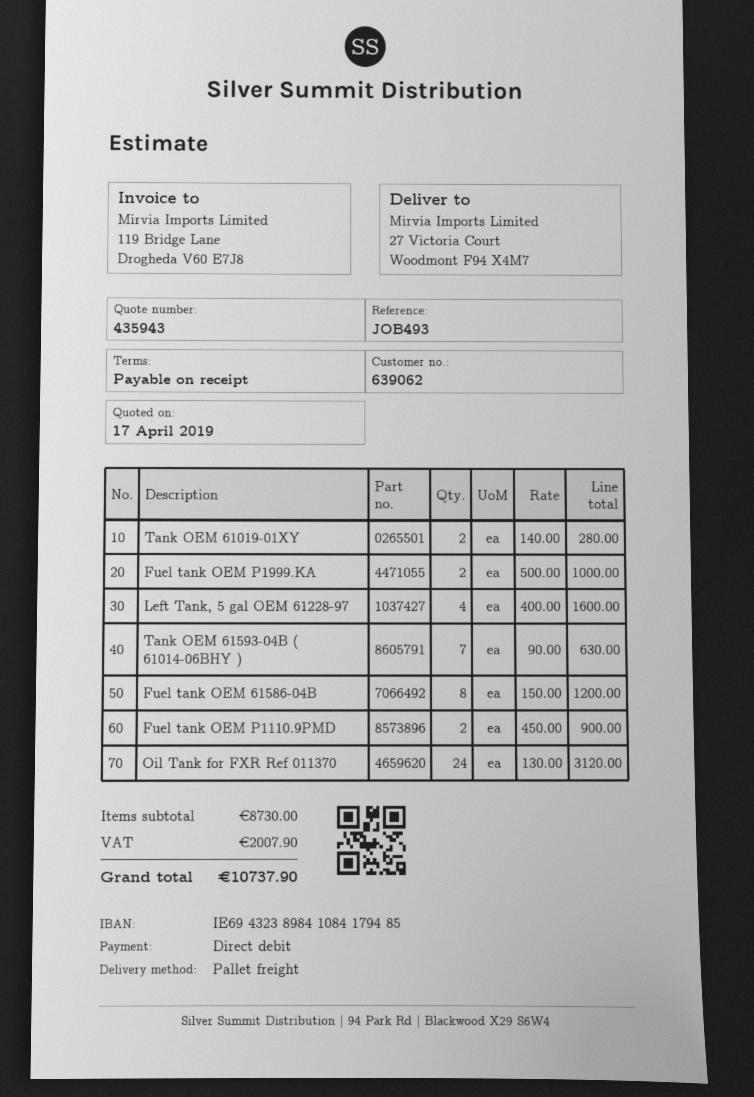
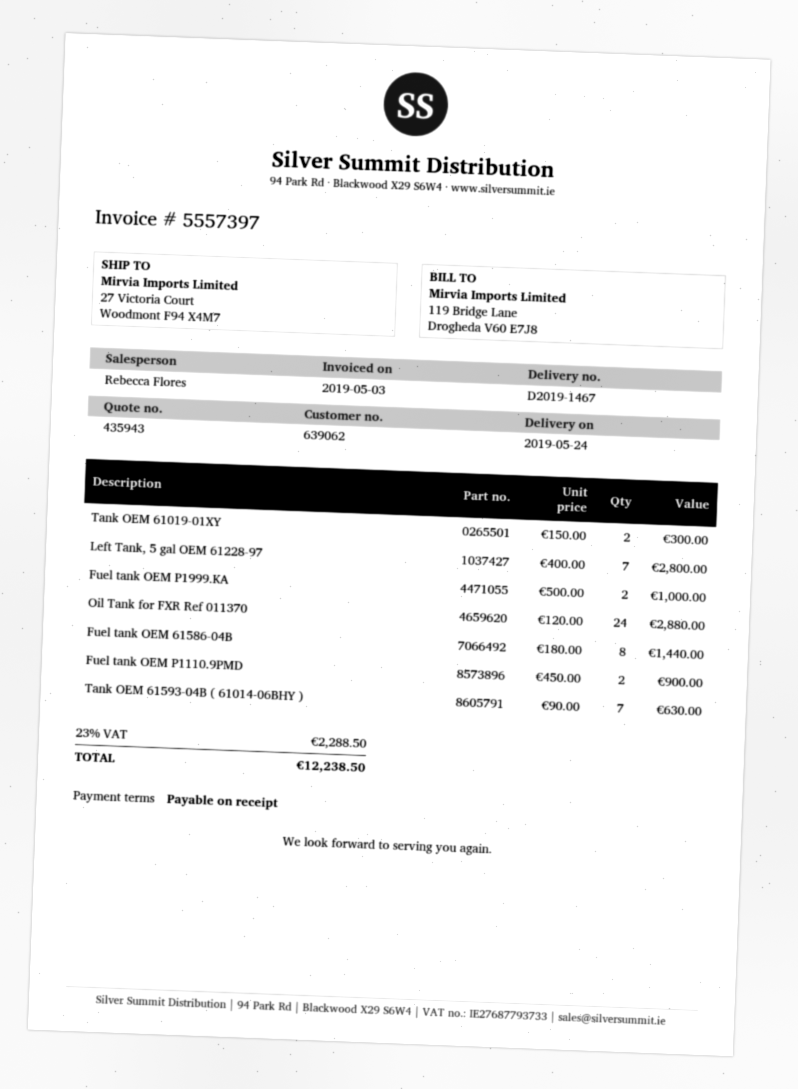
Tank OEM 61019-01XY: 2 x 140.00 = 280.00 -> 2 x 150.00 = 300.00
Left Tank, 5 gal OEM 61228-97: 4 x 400.00 = 1600.00 -> 7 x 400.00 = 2800.00
Fuel tank OEM 61586-04B: 8 x 150.00 = 1200.00 -> 8 x 180.00 = 1440.00
Oil Tank for FXR Ref 011370: 24 x 130.00 = 3120.00 -> 24 x 120.00 = 2880.00
tax: 2007.90 -> 2288.50
total: 10737.90 -> 12238.50

